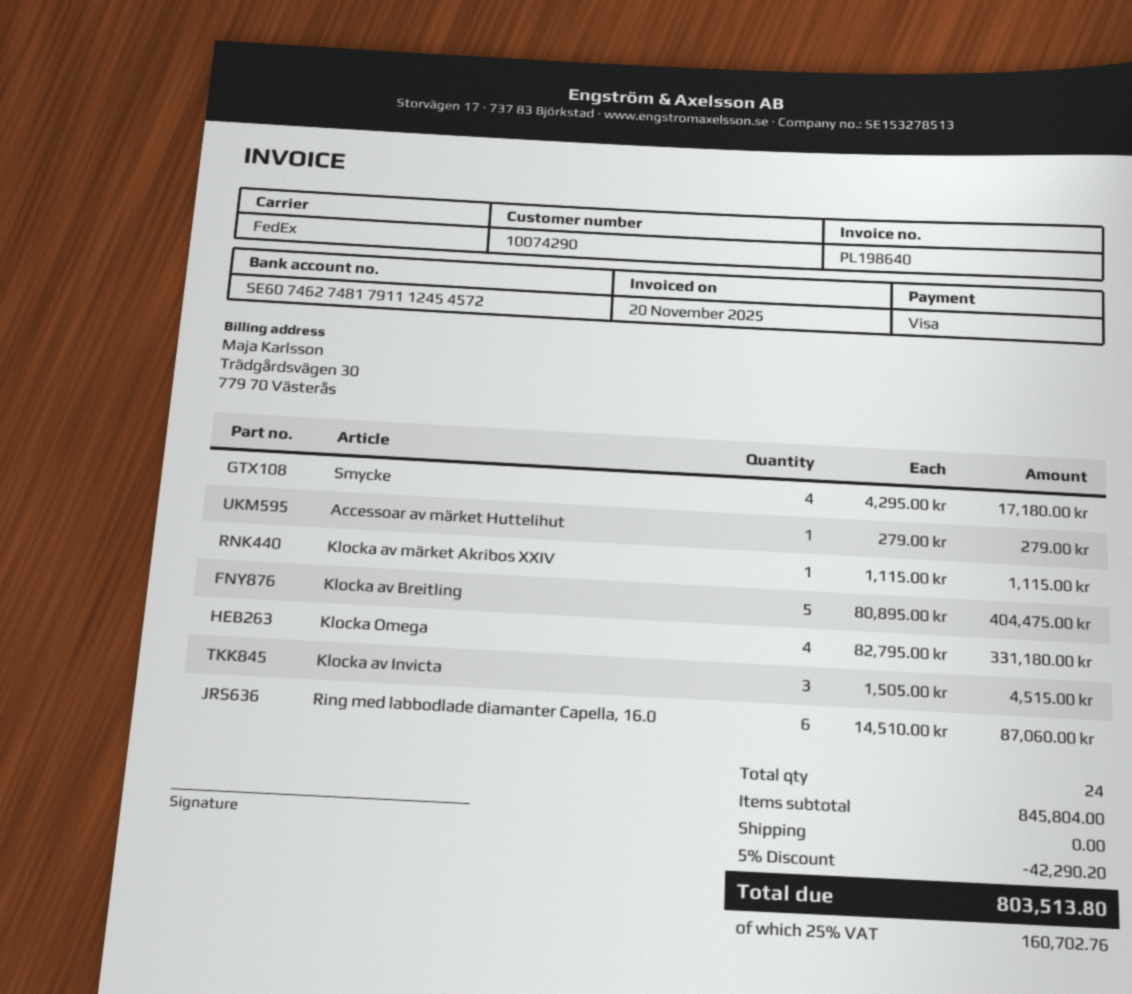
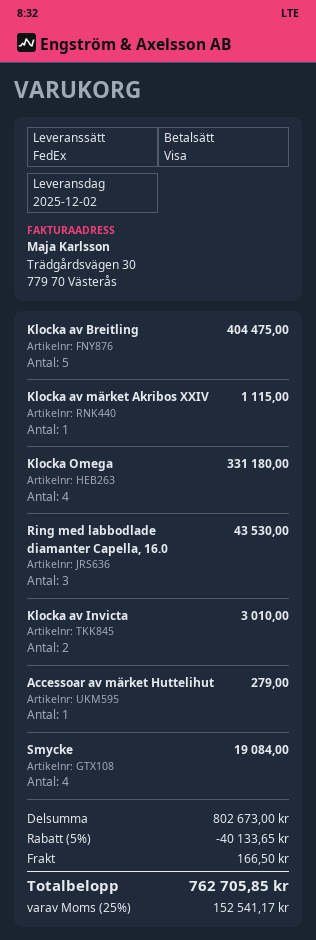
Smycke: 4 for 17180.00 -> 4 for 19084.00
Klocka av Invicta: 3 for 4515.00 -> 2 for 3010.00
Ring med labbodlade diamanter Capella, 16.0: 6 for 87060.00 -> 3 for 43530.00
subtotal: 845804.00 -> 802673.00
discount: 5% = 42290.20 -> 5% = 40133.65
shipping: 0.00 -> 166.50
tax: 25% = 160702.76 -> 25% = 152541.17
total: 803513.80 -> 762705.85

